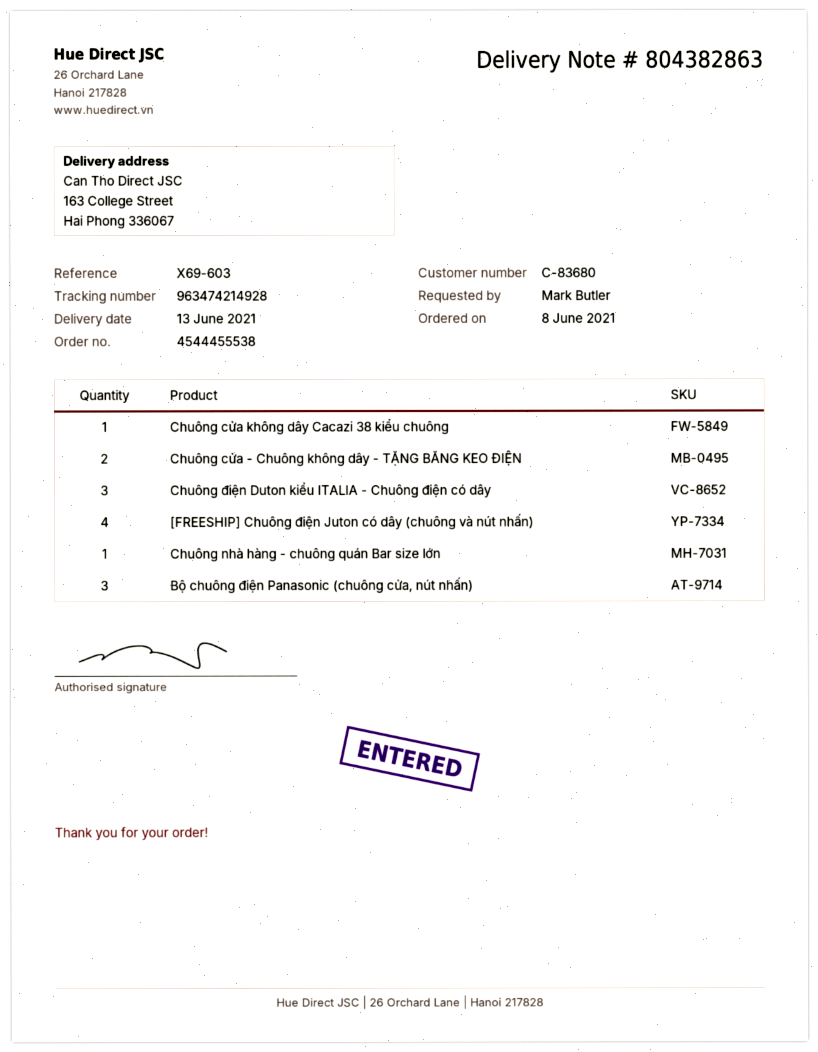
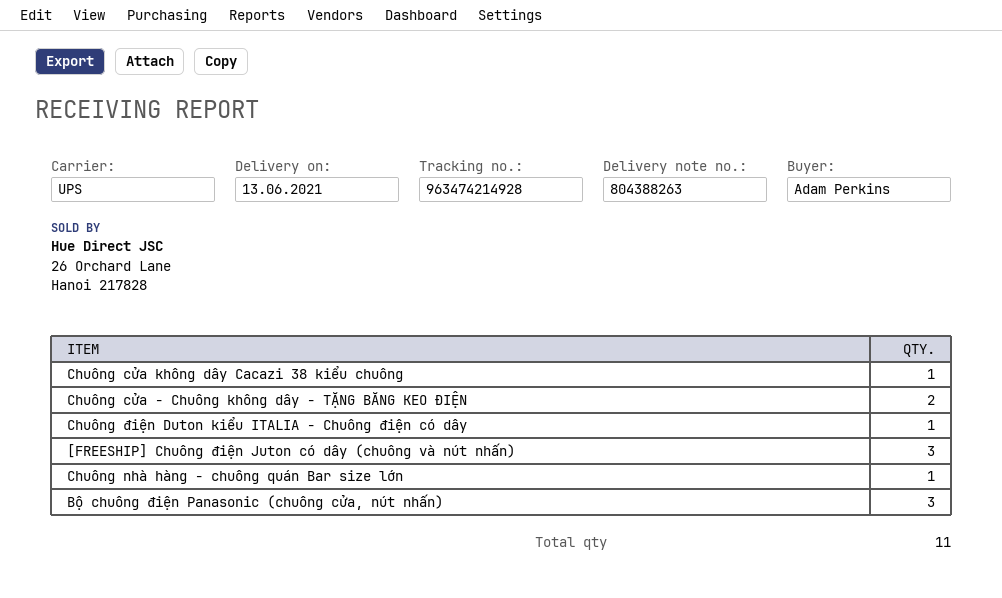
delivery note number: 804382863 -> 804388263
ordered by: Mark Butler -> Adam Perkins
Chuông điện Duton kiểu ITALIA - Chuông điện có dây: 3 -> 1
[FREESHIP] Chuông điện Juton có dây (chuông và nút nhấn): 4 -> 3

